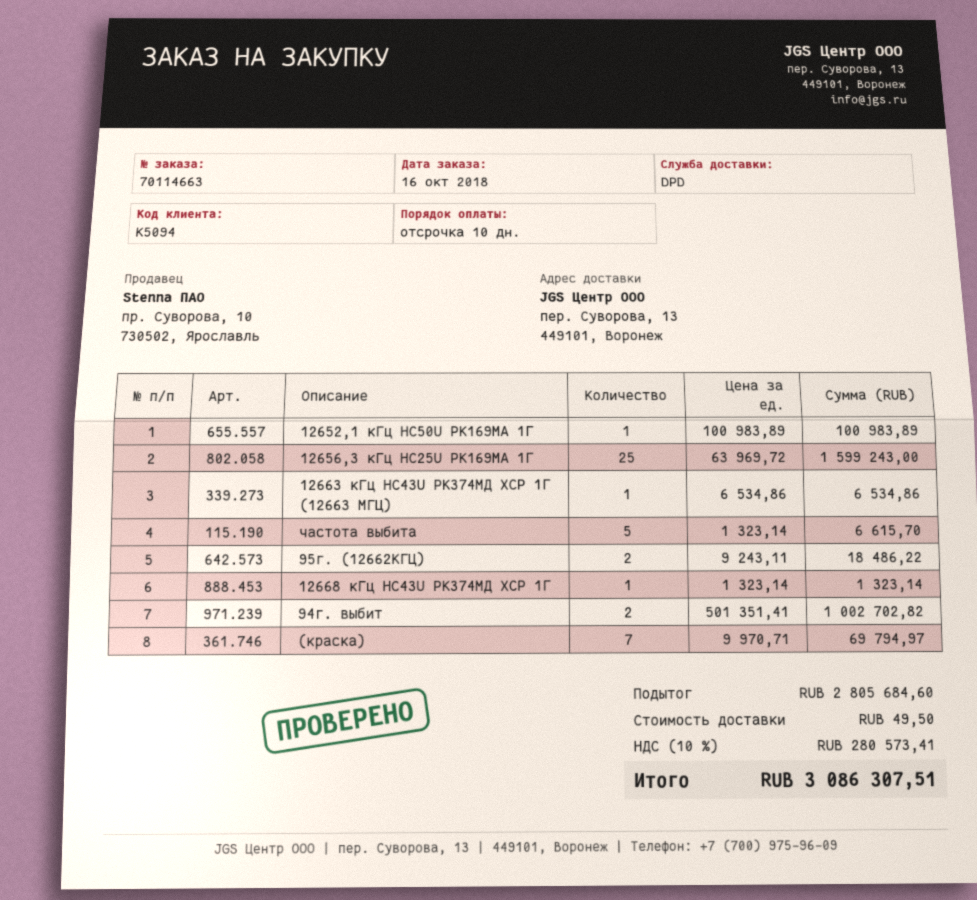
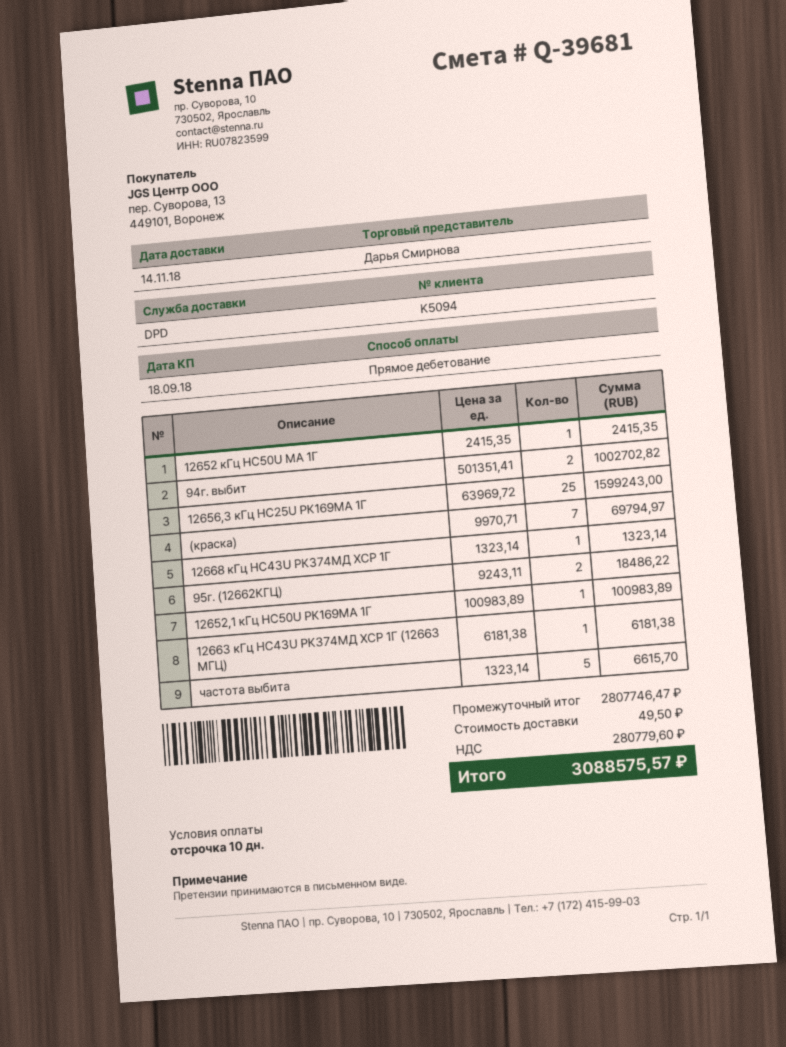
12663 кГц HC43U РК374МД ХСР 1Г (12663 МГЦ): 1 x 6534.86 = 6534.86 -> 1 x 6181.38 = 6181.38
12652 кГц HC50U МА 1Г: none -> 1 x 2415.35 = 2415.35
subtotal: 2805684.60 -> 2807746.47
tax: 280573.41 -> 280779.60
total: 3086307.51 -> 3088575.57

